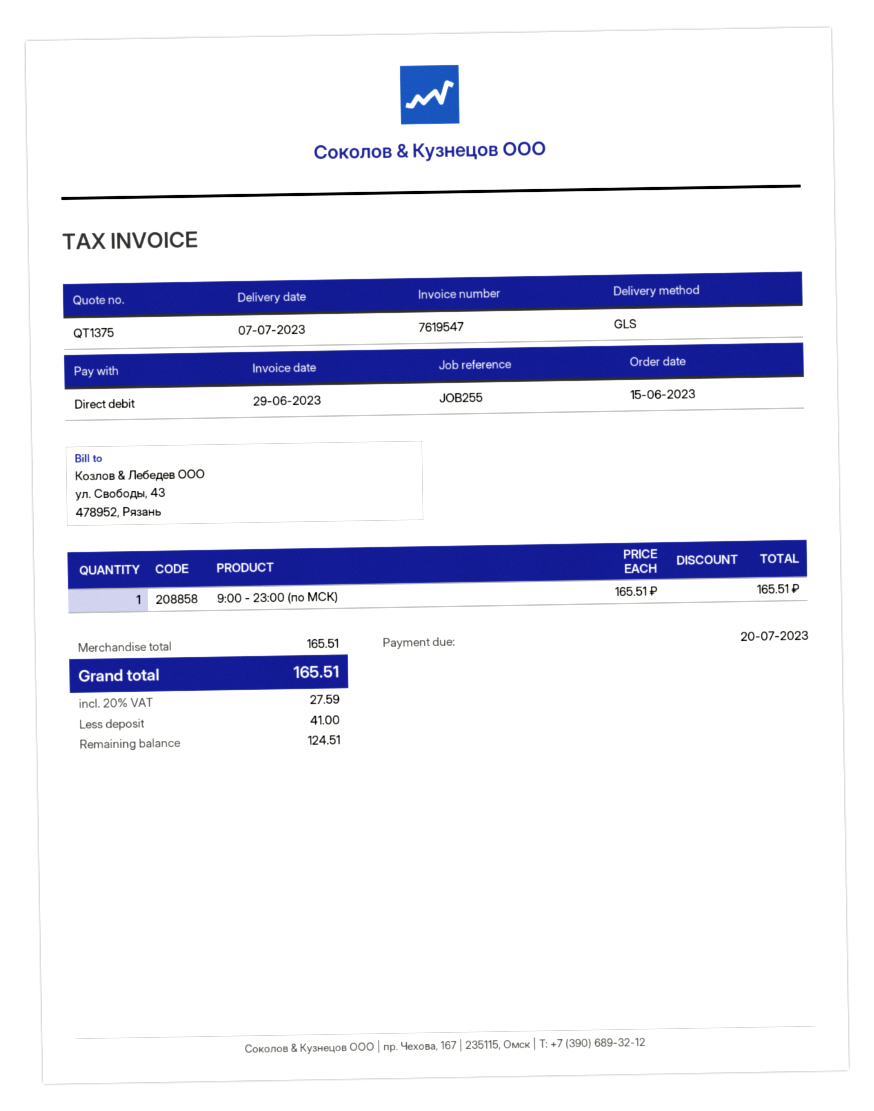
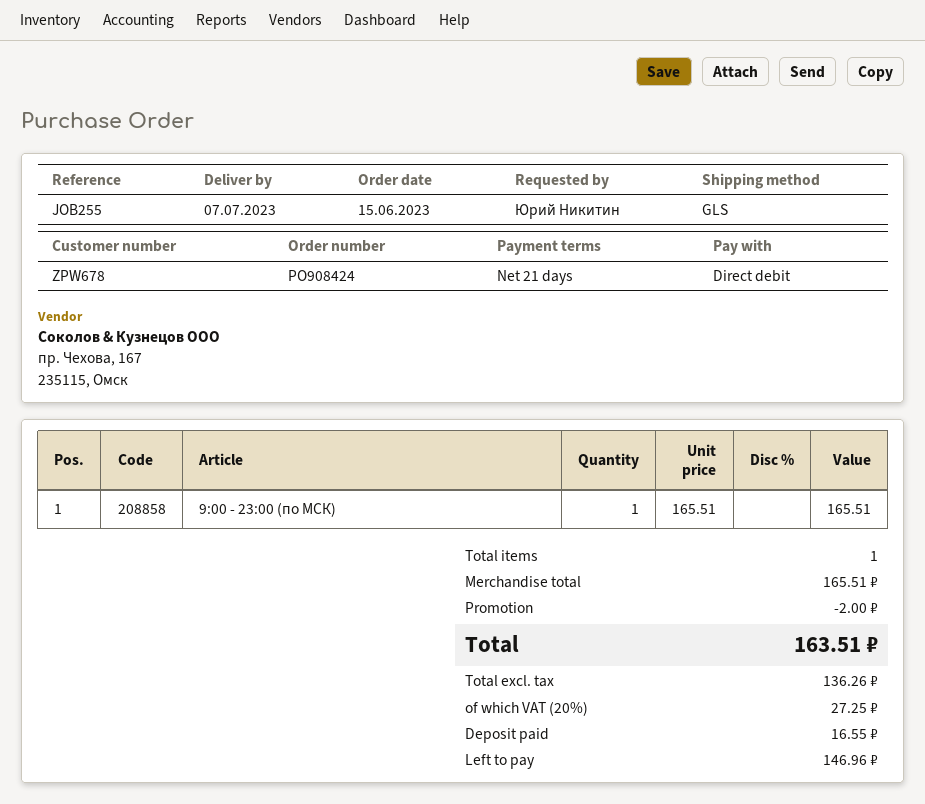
discount: none -> 2.00
tax: 20% = 27.59 -> 20% = 27.25
total: 165.51 -> 163.51
deposit: 41.00 -> 16.55
balance: 124.51 -> 146.96

